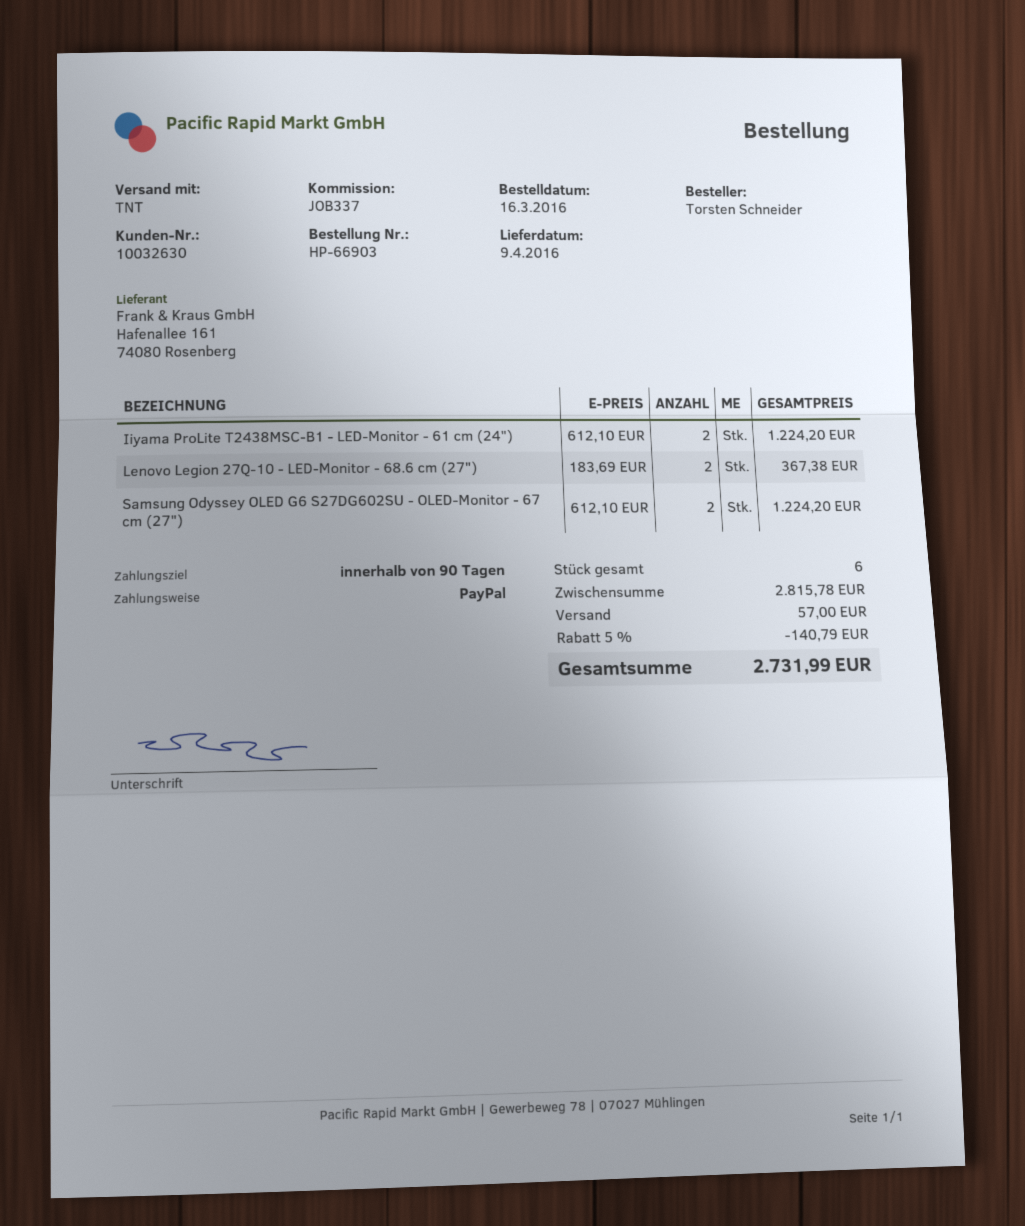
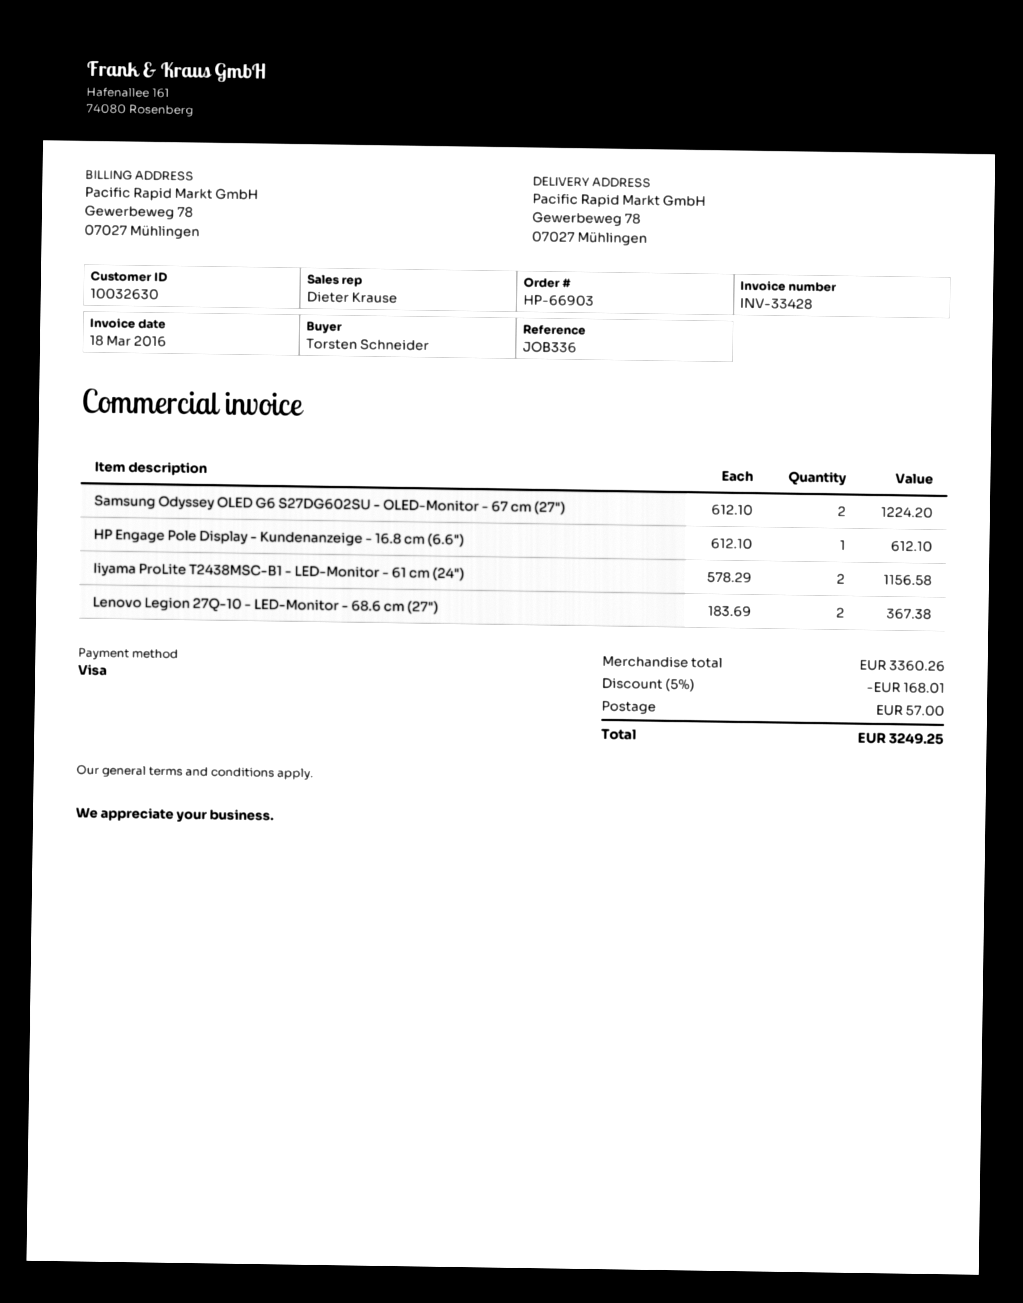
reference: JOB337 -> JOB336
payment method: PayPal -> Visa
Iiyama ProLite T2438MSC-B1 - LED-Monitor - 61 cm (24"): 2 x 612.10 = 1224.20 -> 2 x 578.29 = 1156.58
HP Engage Pole Display - Kundenanzeige - 16.8 cm (6.6"): none -> 1 x 612.10 = 612.10
subtotal: 2815.78 -> 3360.26
discount: 5% = 140.79 -> 5% = 168.01
total: 2731.99 -> 3249.25

